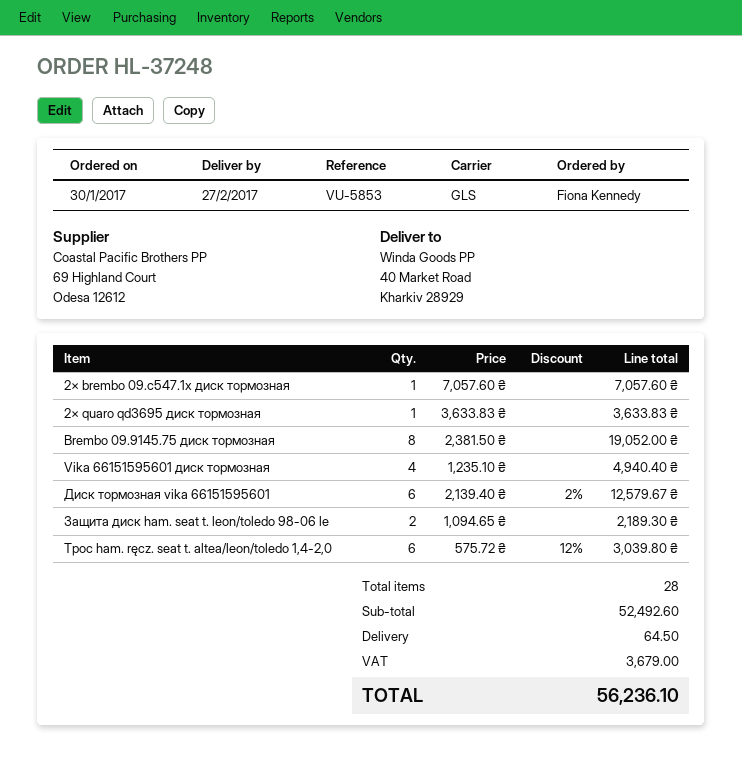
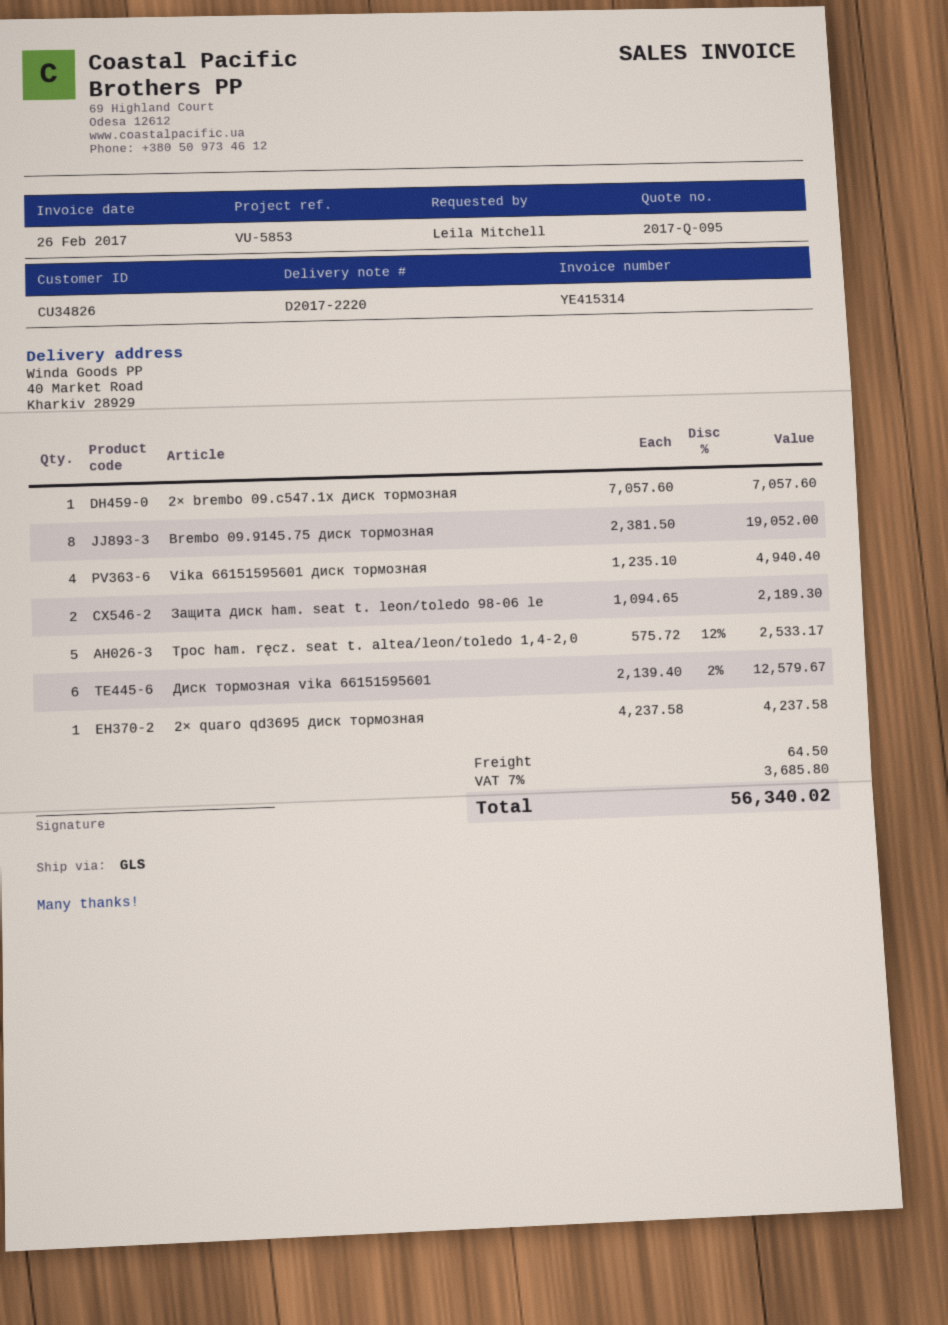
ordered by: Fiona Kennedy -> Leila Mitchell
2× quaro qd3695 диск тормозная: 1 x 3633.83 = 3633.83 -> 1 x 4237.58 = 4237.58
Трос ham. ręcz. seat t. altea/leon/toledo 1,4-2,0: 6 x 575.72 - 12% = 3039.80 -> 5 x 575.72 - 12% = 2533.17
tax: 3679.00 -> 3685.80
total: 56236.10 -> 56340.02

